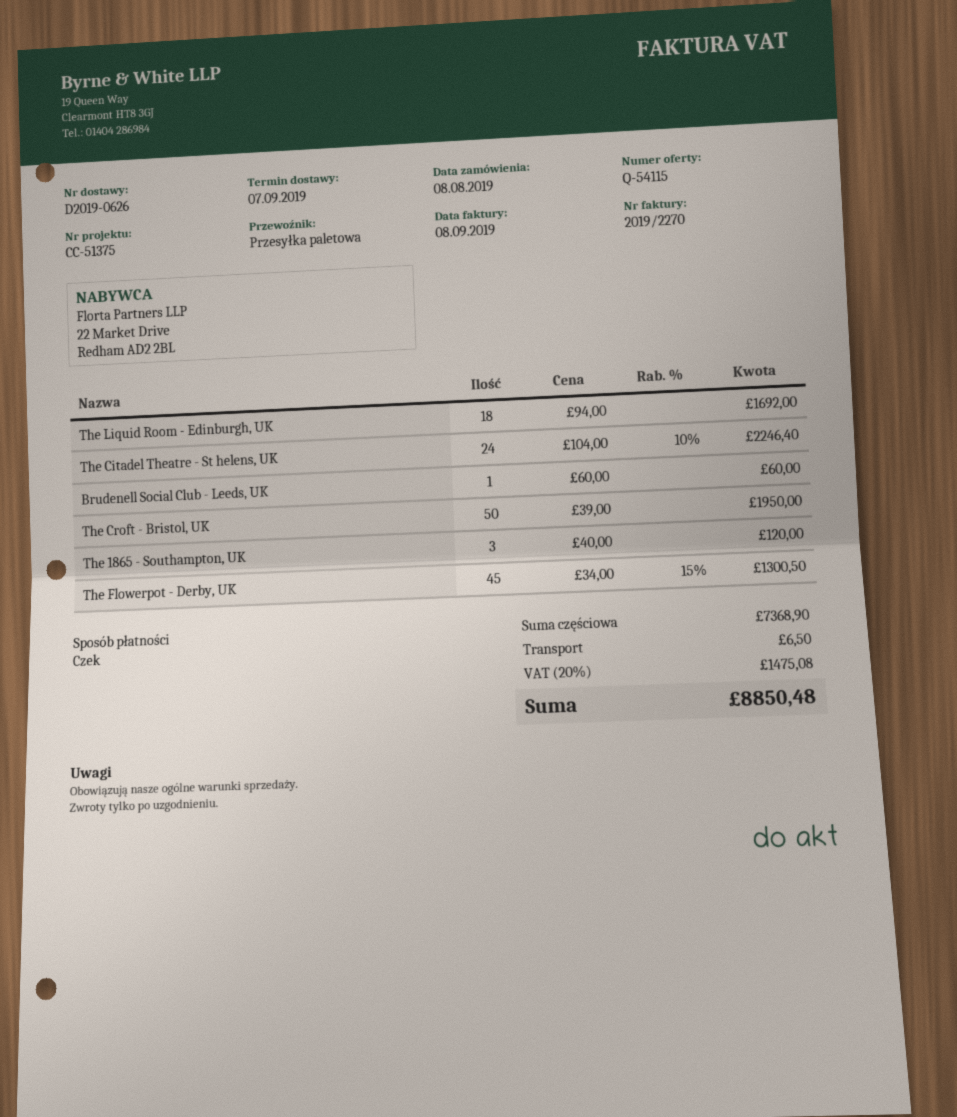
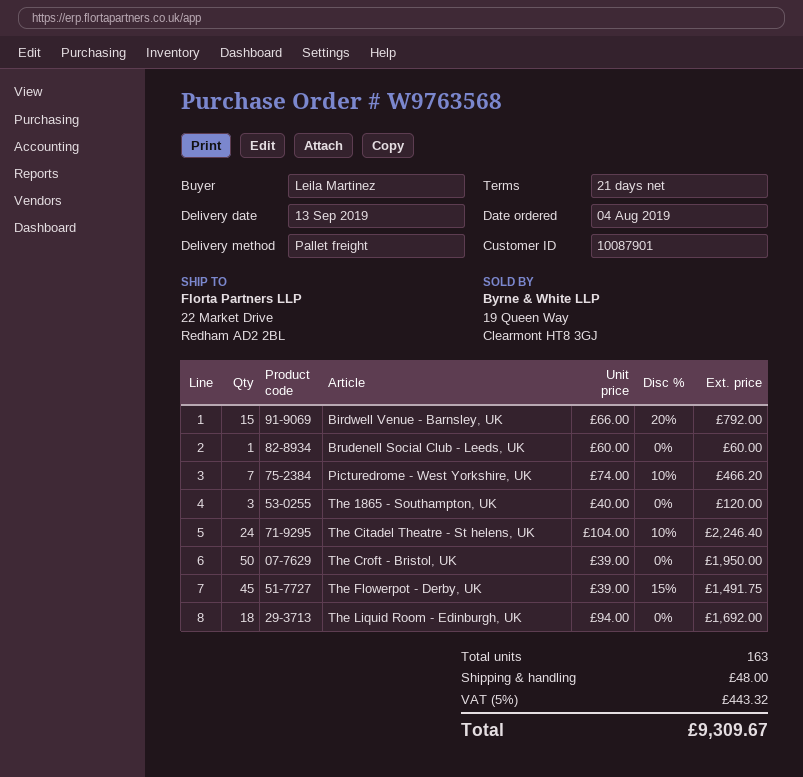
order date: 2019-08-08 -> 2019-08-04
delivery date: 2019-09-07 -> 2019-09-13
The Flowerpot - Derby, UK: 45 x 34.00 - 15% = 1300.50 -> 45 x 39.00 - 15% = 1491.75
Birdwell Venue - Barnsley, UK: none -> 15 x 66.00 - 20% = 792.00
Picturedrome - West Yorkshire, UK: none -> 7 x 74.00 - 10% = 466.20
shipping: 6.50 -> 48.00
tax: 20% = 1475.08 -> 5% = 443.32
total: 8850.48 -> 9309.67

